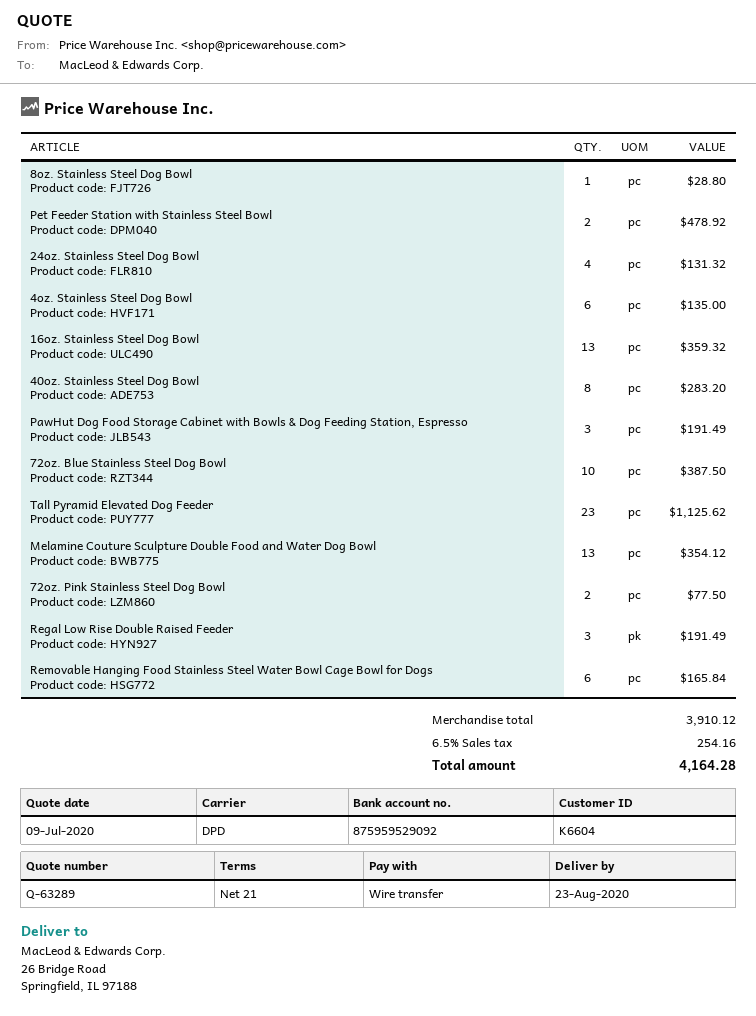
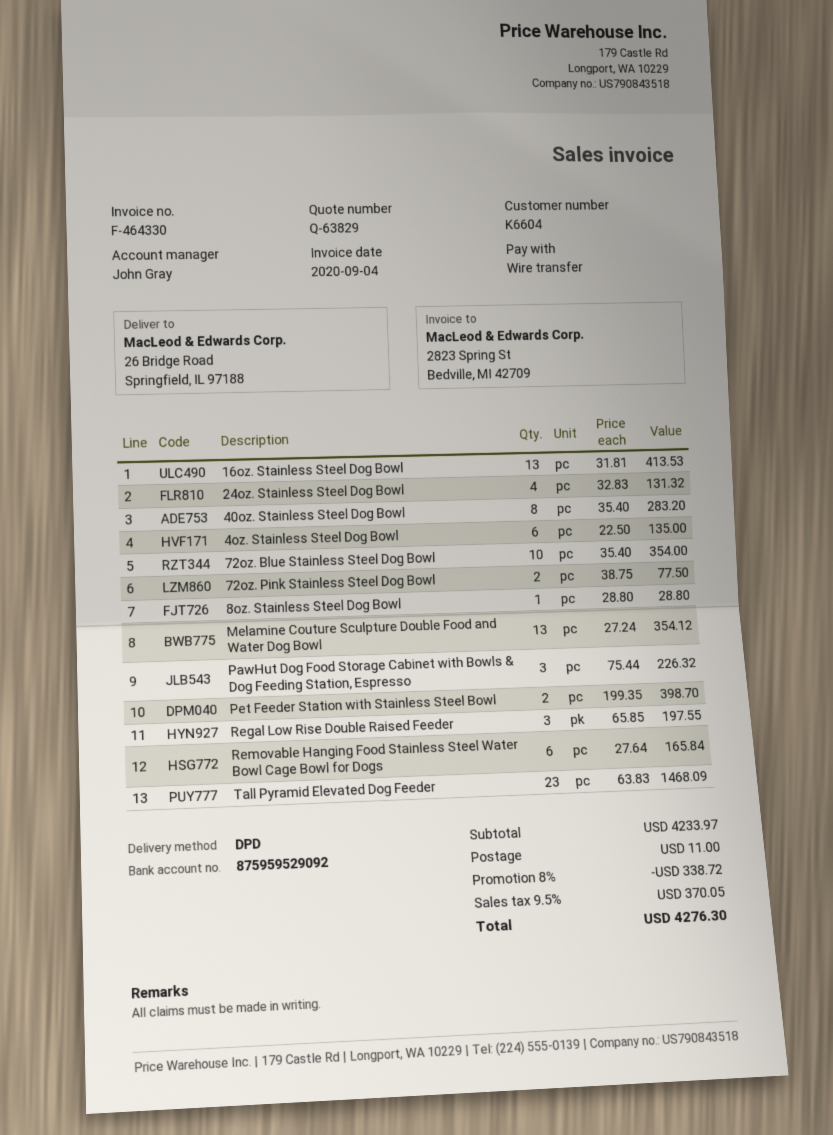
quote number: Q-63289 -> Q-63829
Pet Feeder Station with Stainless Steel Bowl: 2 for 478.92 -> 2 for 398.70
16oz. Stainless Steel Dog Bowl: 13 for 359.32 -> 13 for 413.53
PawHut Dog Food Storage Cabinet with Bowls & Dog Feeding Station, Espresso: 3 for 191.49 -> 3 for 226.32
72oz. Blue Stainless Steel Dog Bowl: 10 for 387.50 -> 10 for 354.00
Tall Pyramid Elevated Dog Feeder: 23 for 1125.62 -> 23 for 1468.09
Regal Low Rise Double Raised Feeder: 3 for 191.49 -> 3 for 197.55
subtotal: 3910.12 -> 4233.97
discount: none -> 8% = 338.72
shipping: none -> 11.00
tax: 6.5% = 254.16 -> 9.5% = 370.05
total: 4164.28 -> 4276.30

